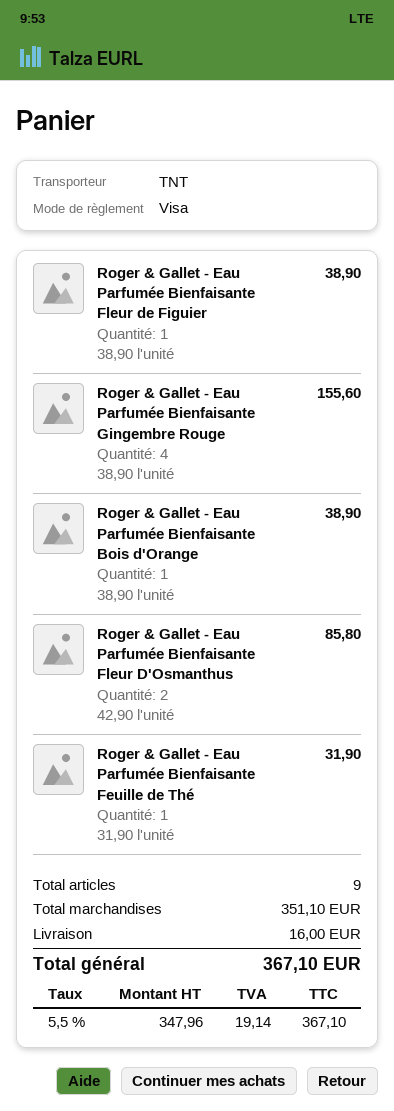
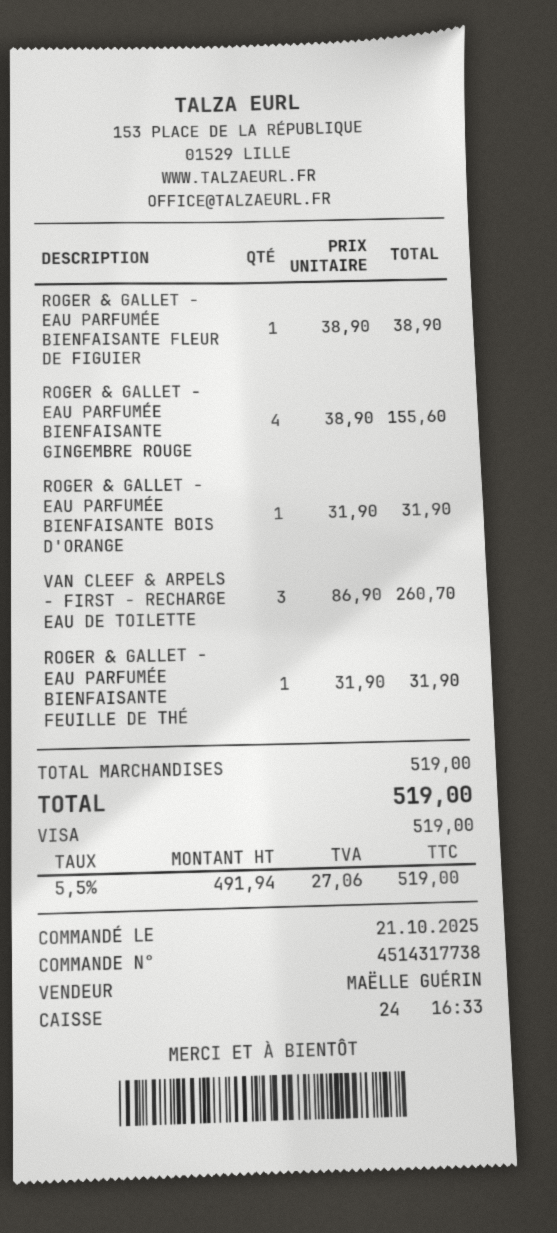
Roger & Gallet - Eau Parfumée Bienfaisante Bois d'Orange: 1 x 38.90 = 38.90 -> 1 x 31.90 = 31.90
Roger & Gallet - Eau Parfumée Bienfaisante Fleur D'Osmanthus: 2 x 42.90 = 85.80 -> none
VAN CLEEF & ARPELS - FIRST - RECHARGE EAU DE TOILETTE: none -> 3 x 86.90 = 260.70
subtotal: 351.10 -> 519.00
shipping: 16.00 -> none
net: 347.96 -> 491.94
tax: 5.5% = 19.14 -> 5.5% = 27.06
total: 367.10 -> 519.00

